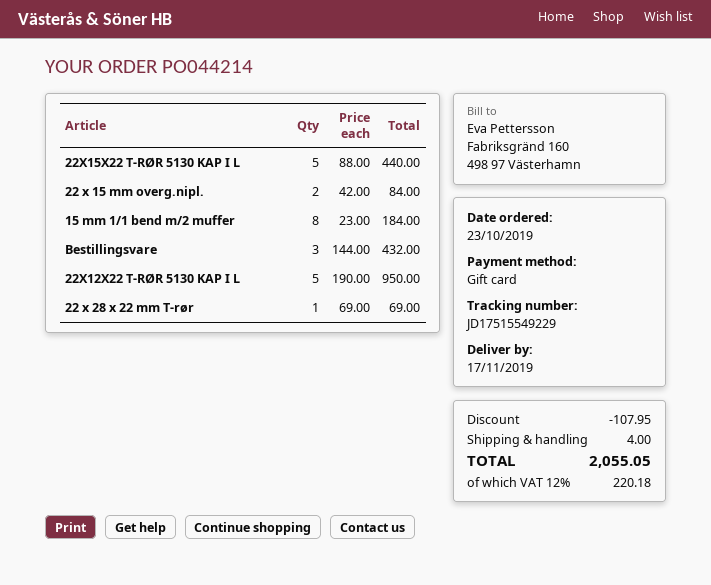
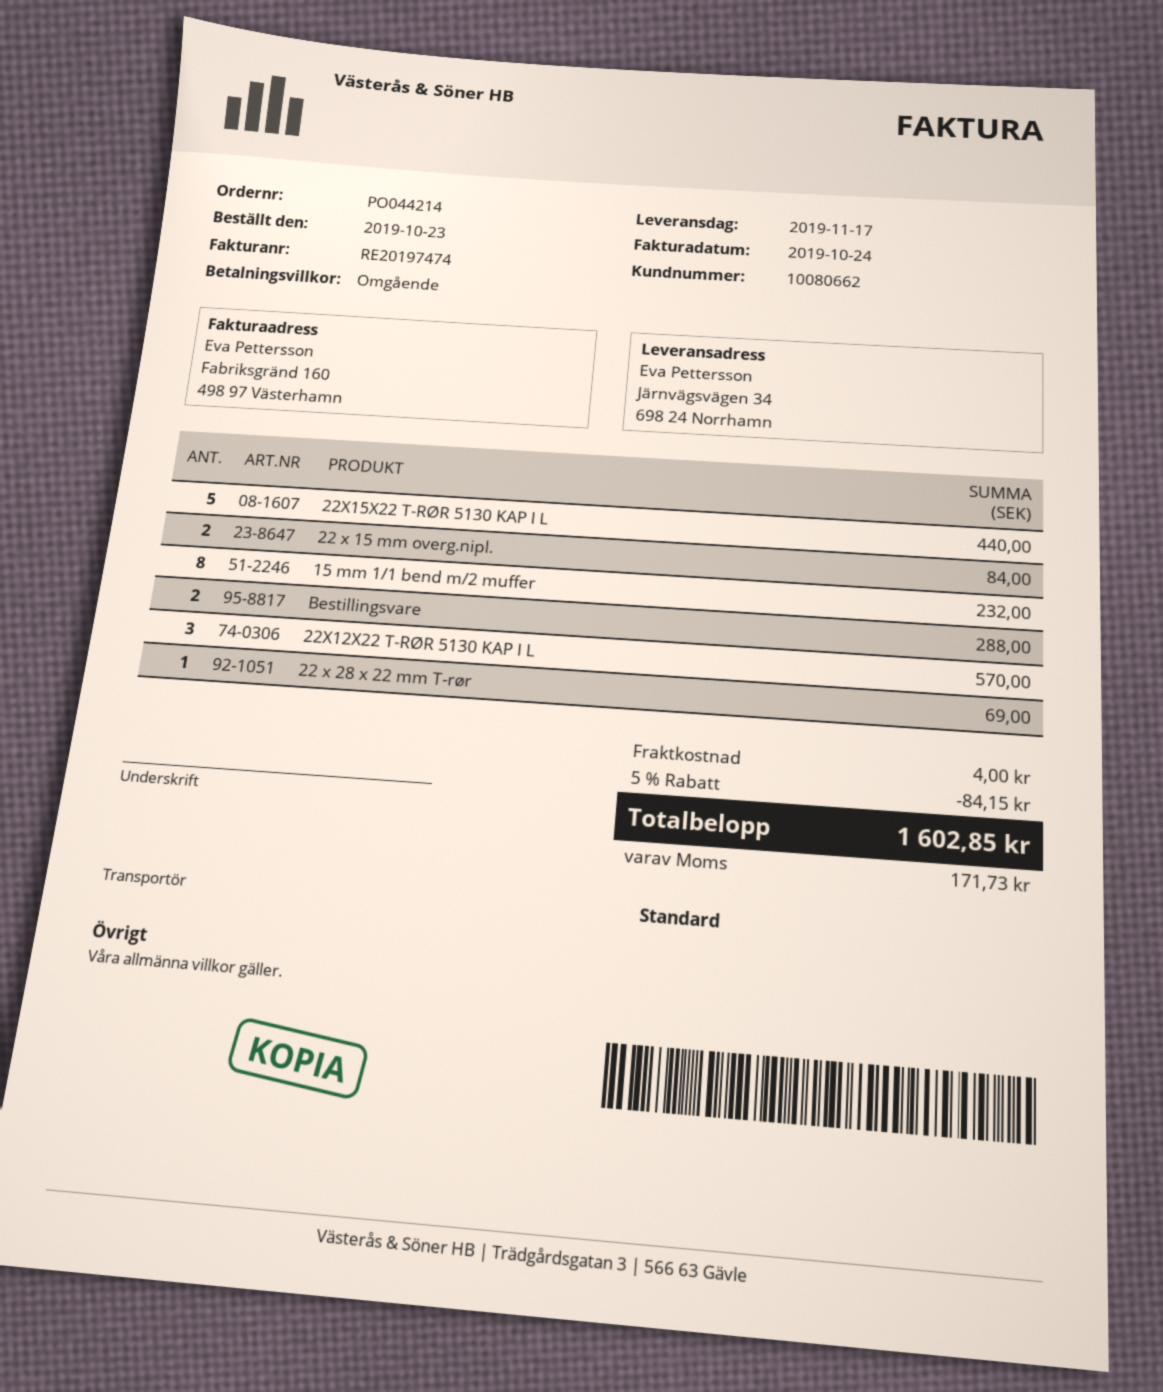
15 mm 1/1 bend m/2 muffer: 8 for 184.00 -> 8 for 232.00
Bestillingsvare: 3 for 432.00 -> 2 for 288.00
22X12X22 T-RØR 5130 KAP I L: 5 for 950.00 -> 3 for 570.00
discount: 107.95 -> 84.15
tax: 220.18 -> 171.73
total: 2055.05 -> 1602.85

